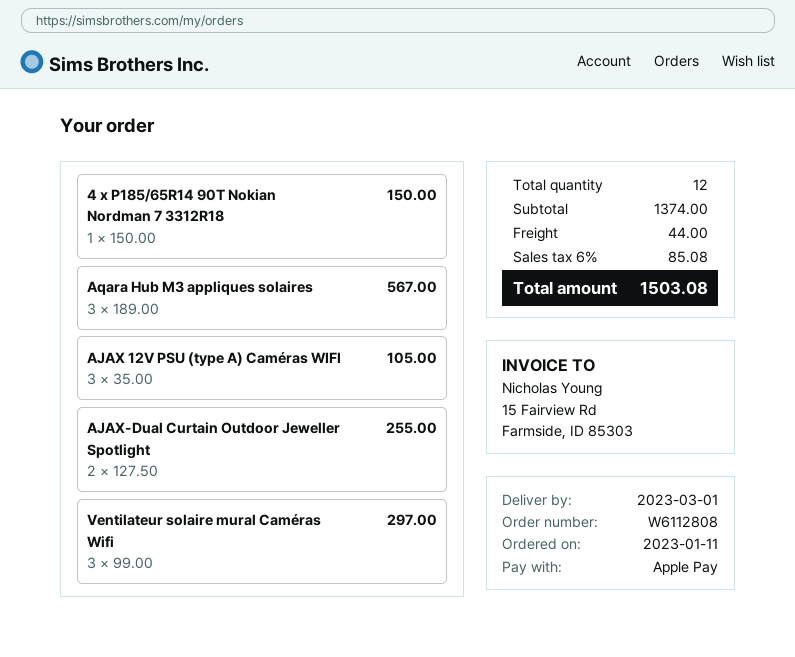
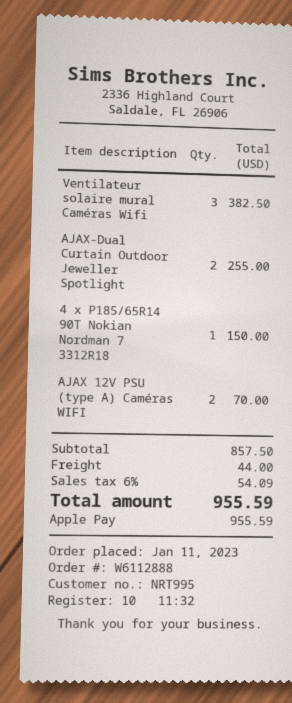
order number: W6112808 -> W6112888
Aqara Hub M3 appliques solaires: 3 for 567.00 -> none
AJAX 12V PSU (type A) Caméras WIFI: 3 for 105.00 -> 2 for 70.00
Ventilateur solaire mural Caméras Wifi: 3 for 297.00 -> 3 for 382.50
subtotal: 1374.00 -> 857.50
tax: 6% = 85.08 -> 6% = 54.09
total: 1503.08 -> 955.59

